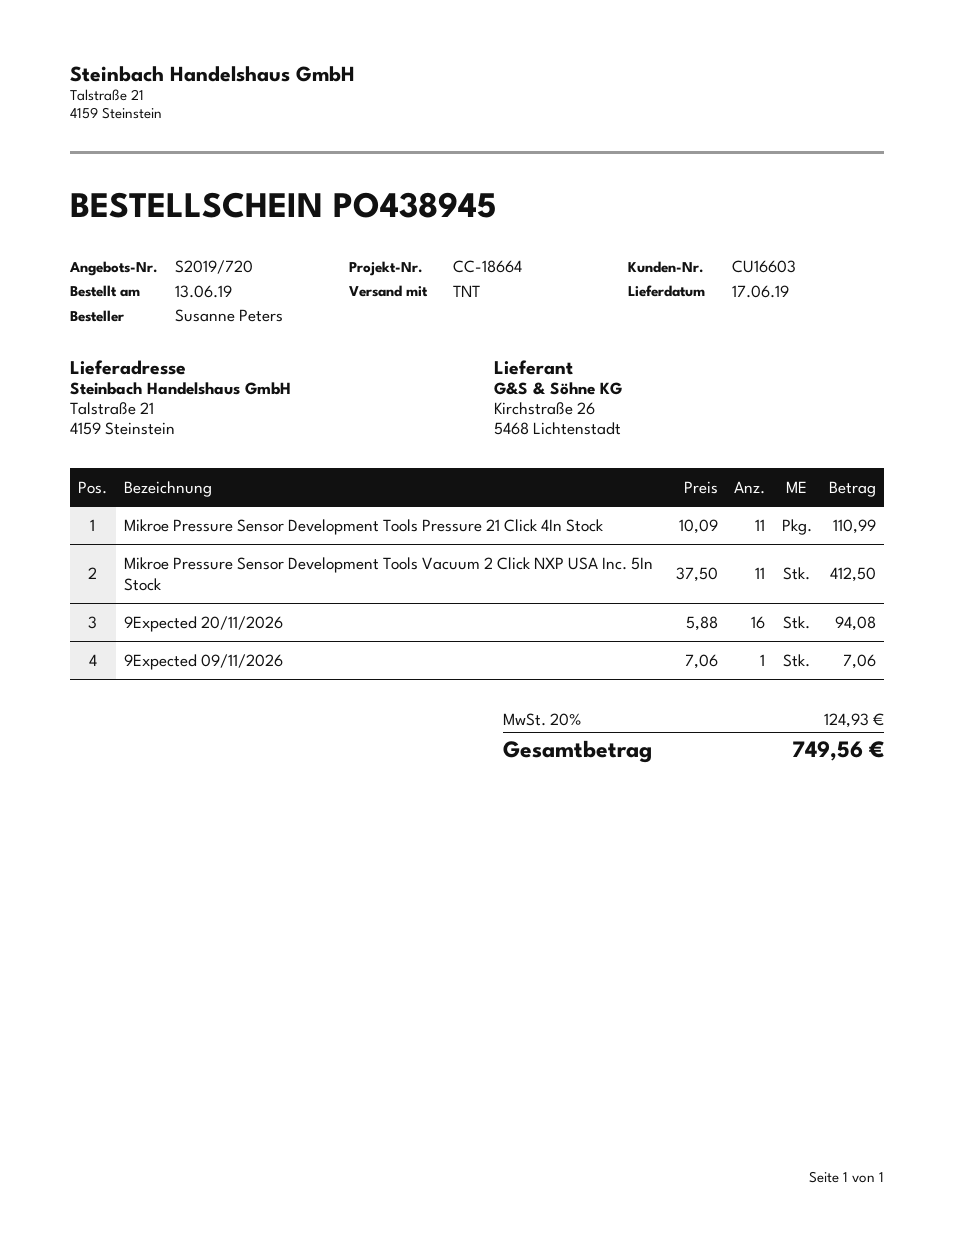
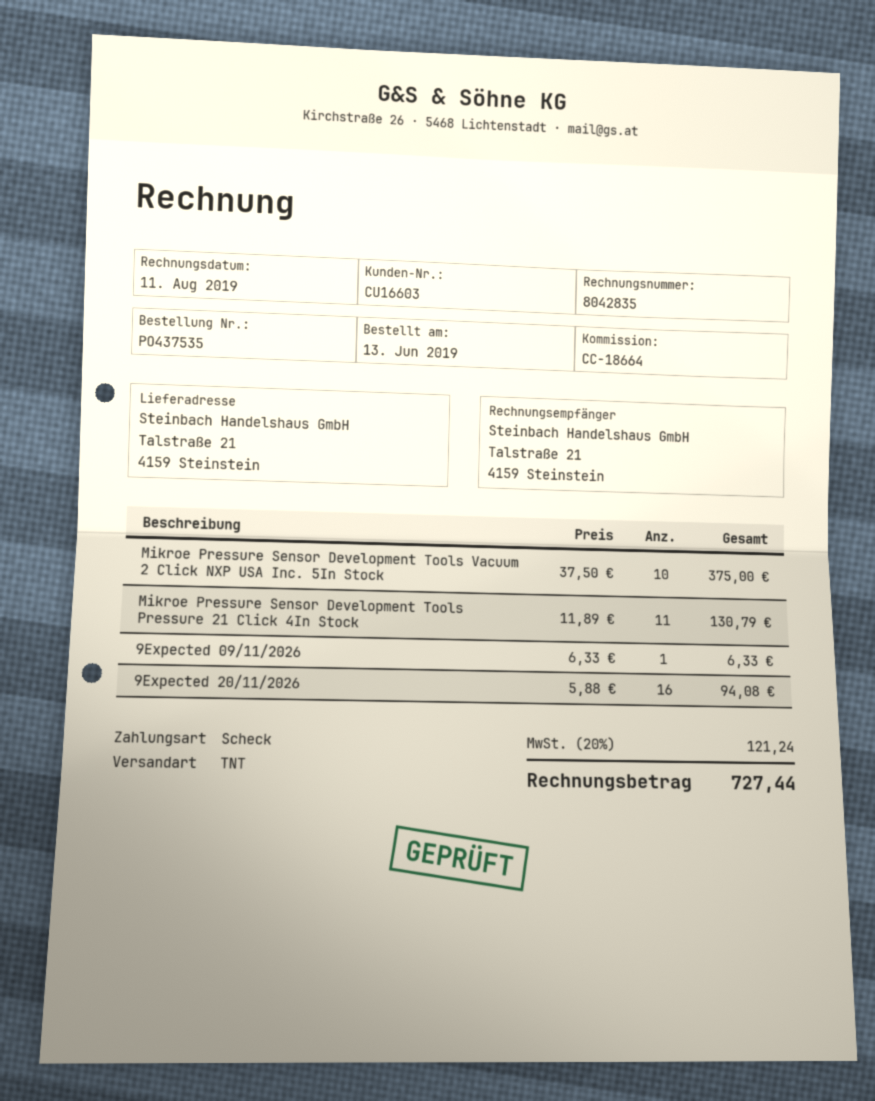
order number: PO438945 -> PO437535
Mikroe Pressure Sensor Development Tools Pressure 21 Click 4In Stock: 11 x 10.09 = 110.99 -> 11 x 11.89 = 130.79
Mikroe Pressure Sensor Development Tools Vacuum 2 Click NXP USA Inc. 5In Stock: 11 x 37.50 = 412.50 -> 10 x 37.50 = 375.00
9Expected 09/11/2026: 1 x 7.06 = 7.06 -> 1 x 6.33 = 6.33
tax: 20% = 124.93 -> 20% = 121.24
total: 749.56 -> 727.44

